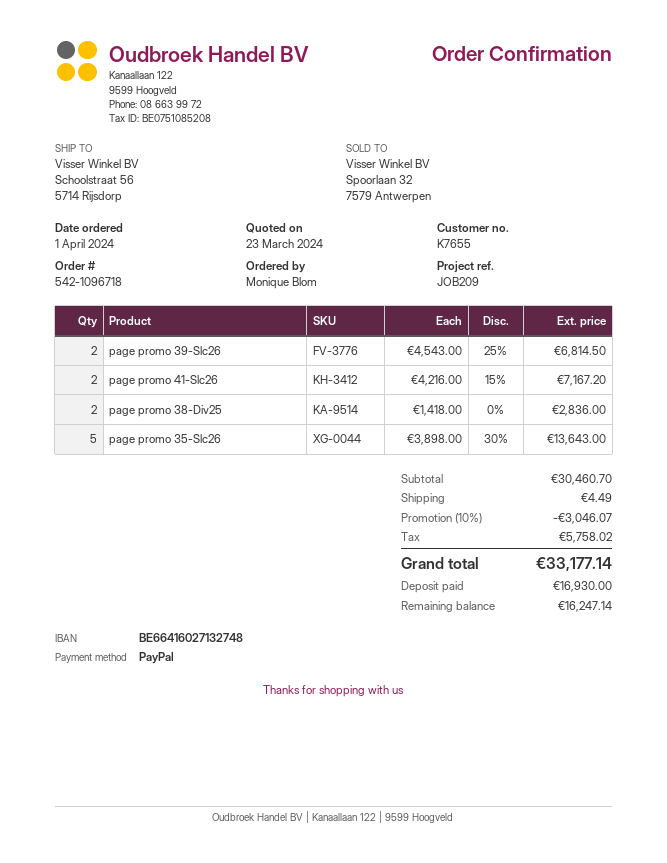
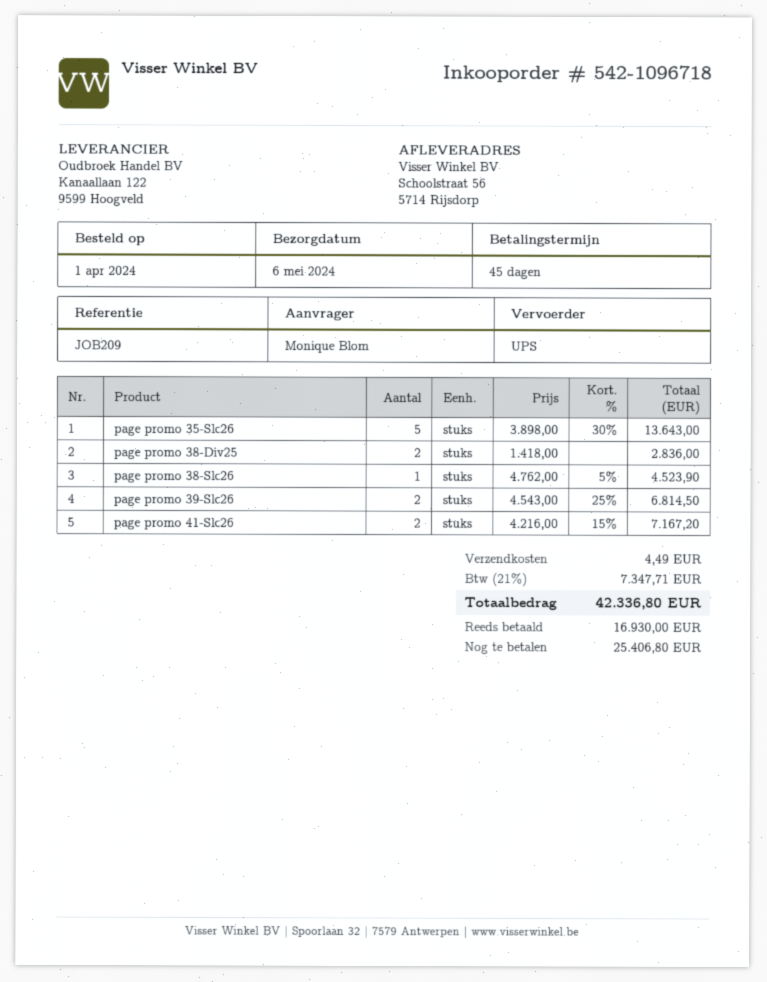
page promo 38-Slc26: none -> 1 x 4762.00 - 5% = 4523.90
discount: 10% = 3046.07 -> none
tax: 5758.02 -> 7347.71
total: 33177.14 -> 42336.80
balance: 16247.14 -> 25406.80

